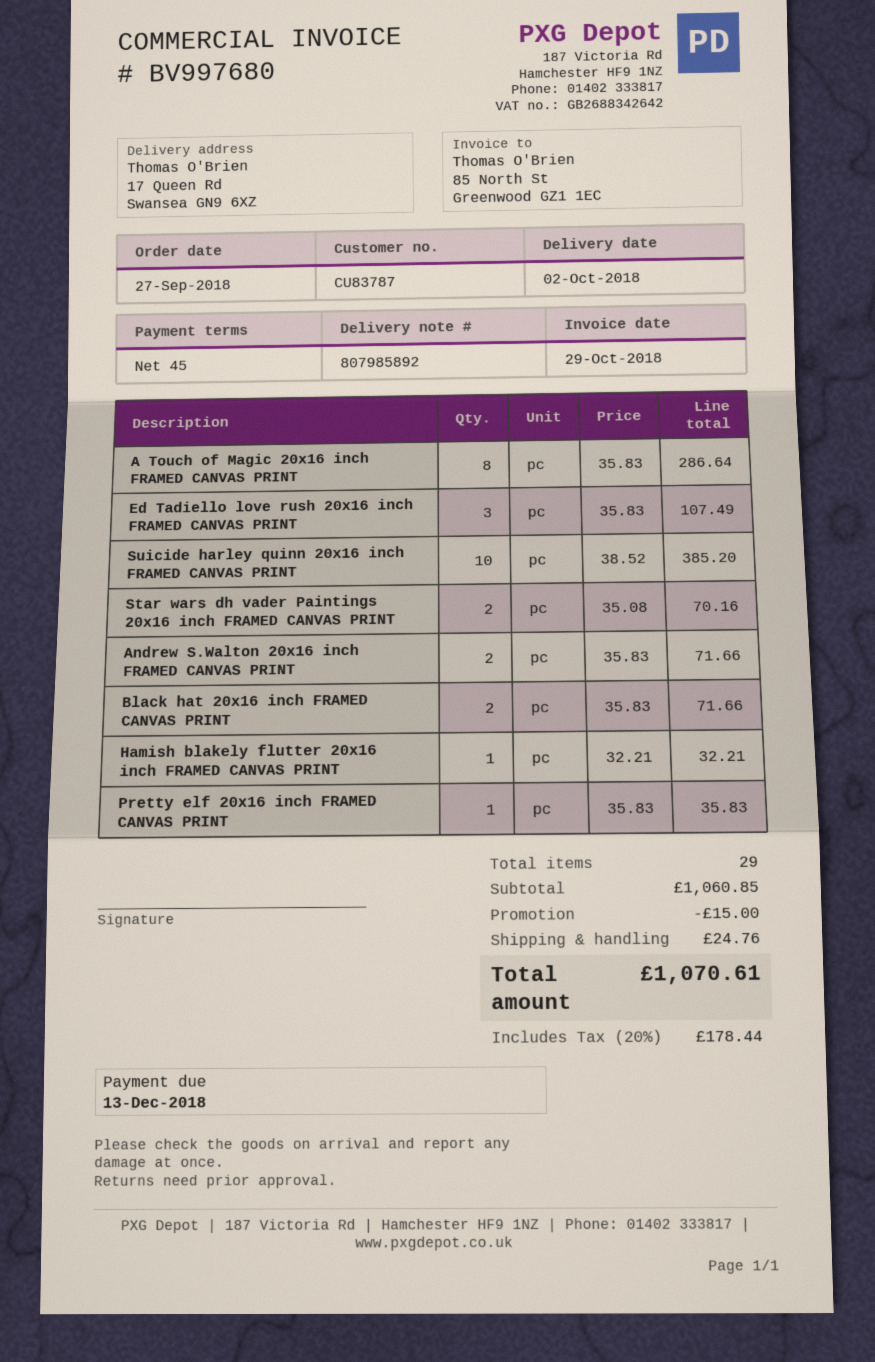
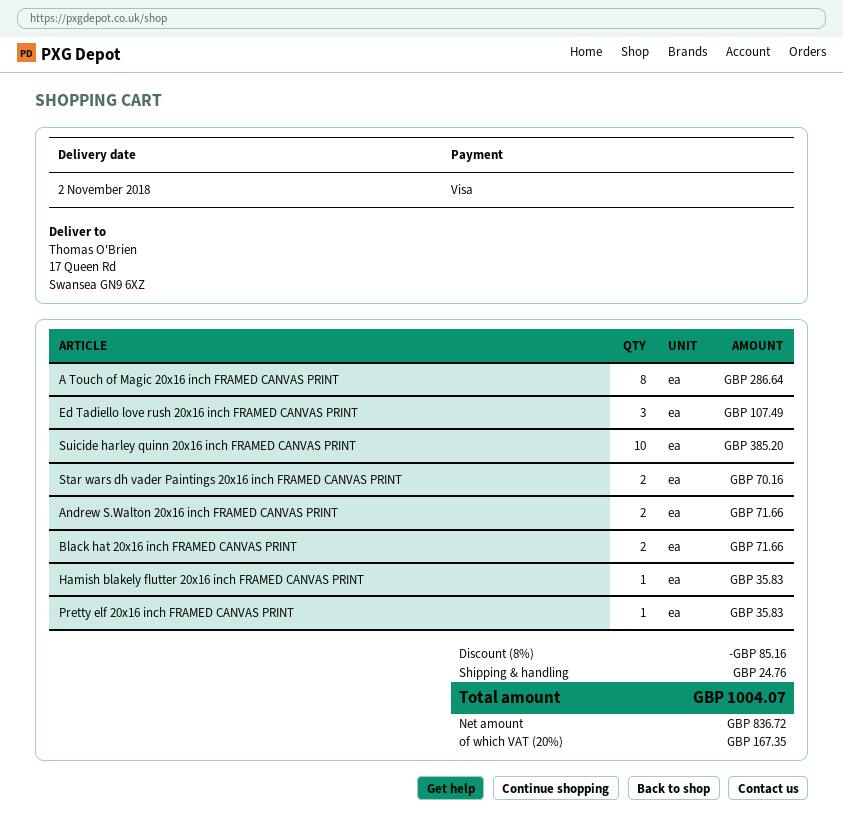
delivery date: 2018-10-02 -> 2018-11-02
Hamish blakely flutter 20x16 inch FRAMED CANVAS PRINT: 1 for 32.21 -> 1 for 35.83
discount: 15.00 -> 85.16
tax: 20% = 178.44 -> 20% = 167.35
total: 1070.61 -> 1004.07

